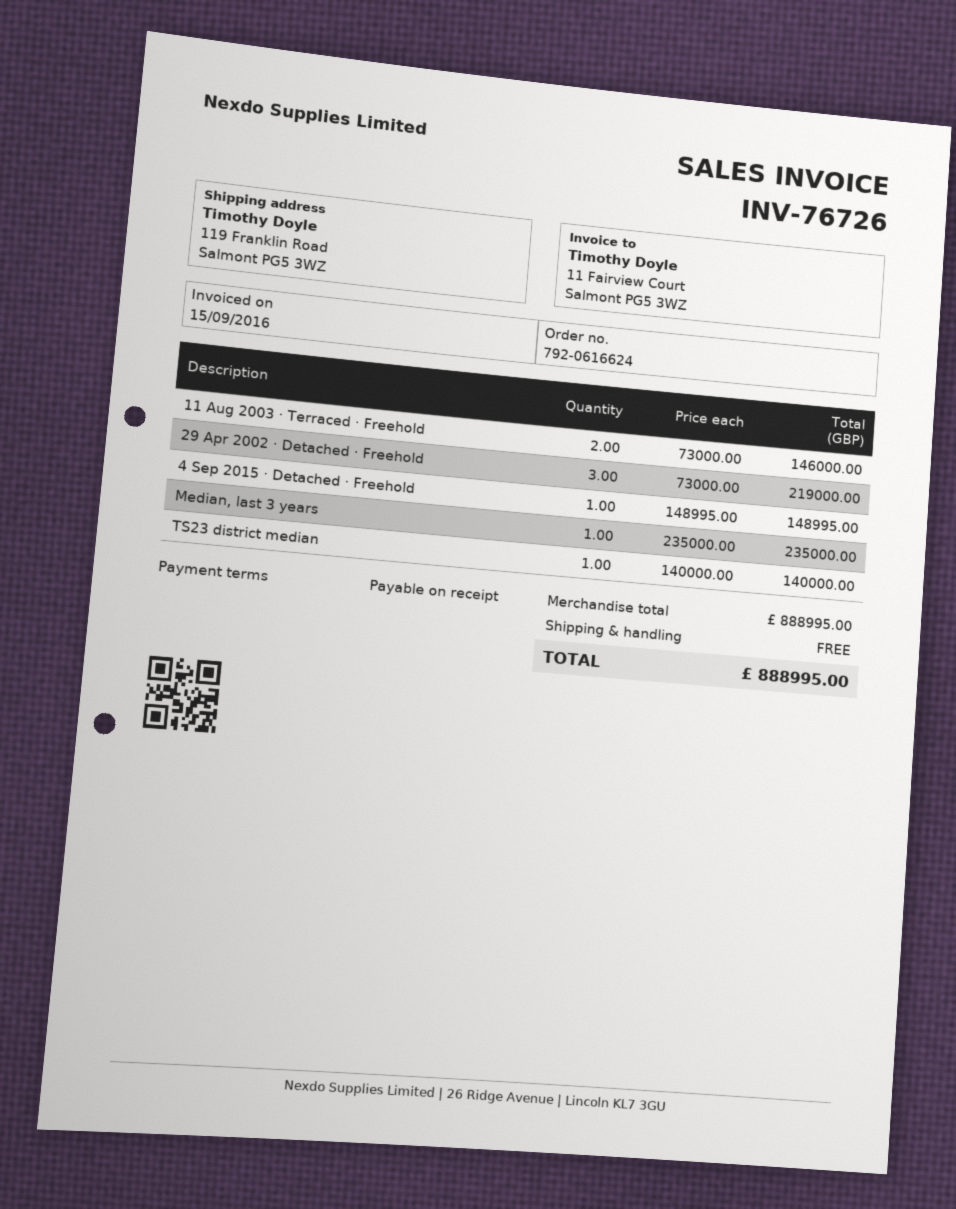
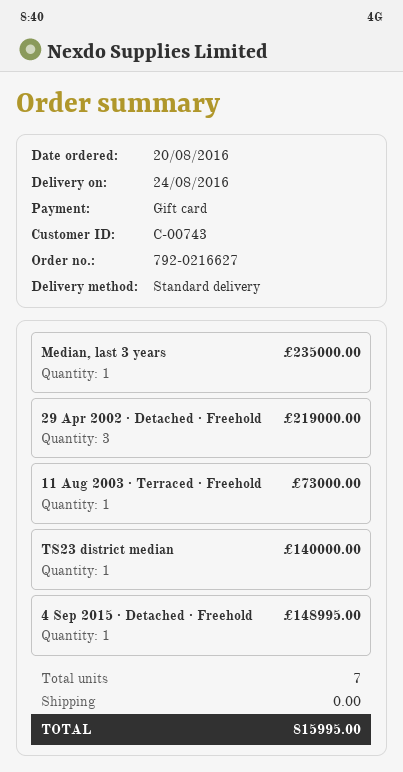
order number: 792-0616624 -> 792-0216627
11 Aug 2003 · Terraced · Freehold: 2 for 146000.00 -> 1 for 73000.00
total: 888995.00 -> 815995.00

